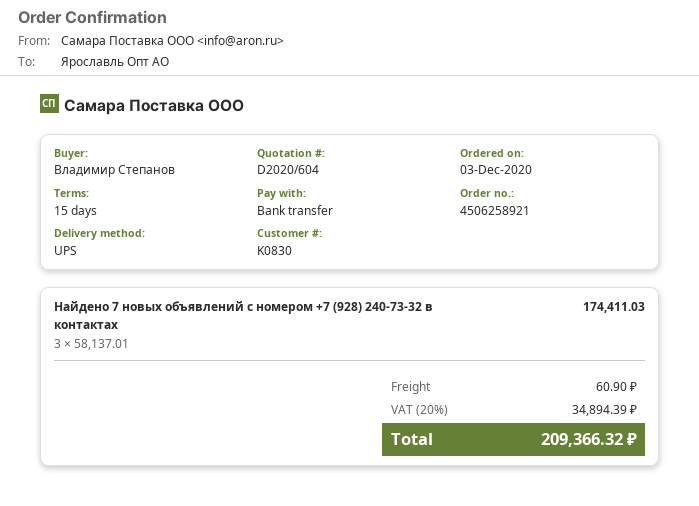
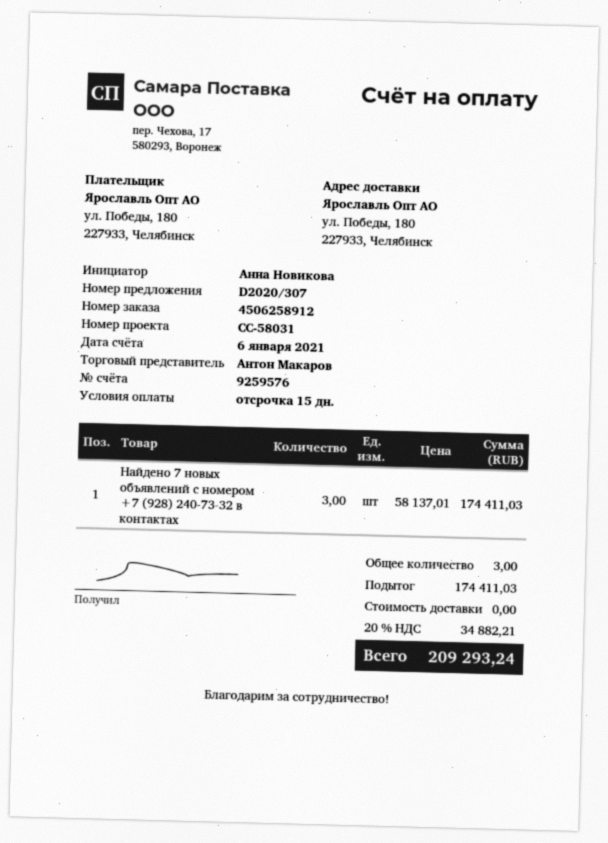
quote number: D2020/604 -> D2020/307
order number: 4506258921 -> 4506258912
ordered by: Владимир Степанов -> Анна Новикова
shipping: 60.90 -> 0.00
tax: 20% = 34894.39 -> 20% = 34882.21
total: 209366.32 -> 209293.24

